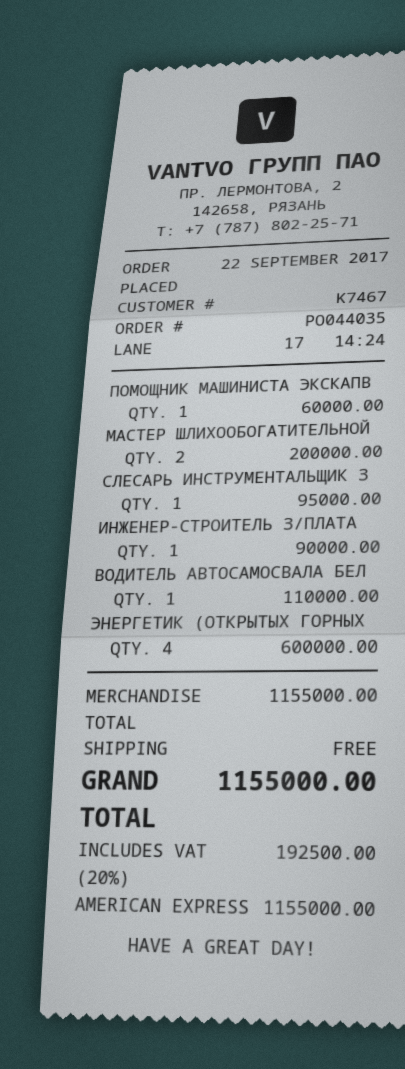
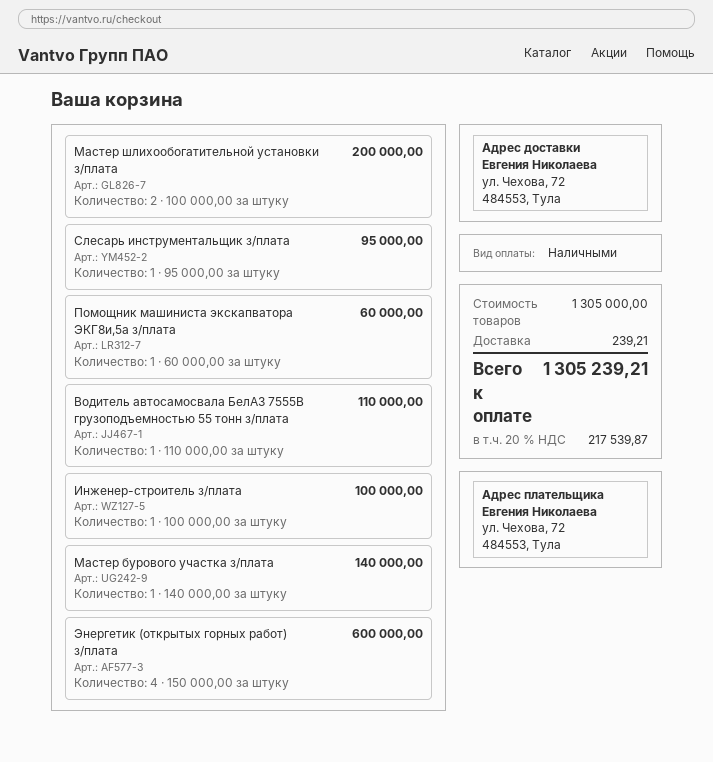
payment method: American Express -> cash
ИНЖЕНЕР-СТРОИТЕЛЬ З/ПЛАТА: 1 for 90000.00 -> 1 for 100000.00
Мастер бурового участка з/плата: none -> 1 for 140000.00
subtotal: 1155000.00 -> 1305000.00
shipping: 0.00 -> 239.21
tax: 20% = 192500.00 -> 20% = 217539.87
total: 1155000.00 -> 1305239.21

